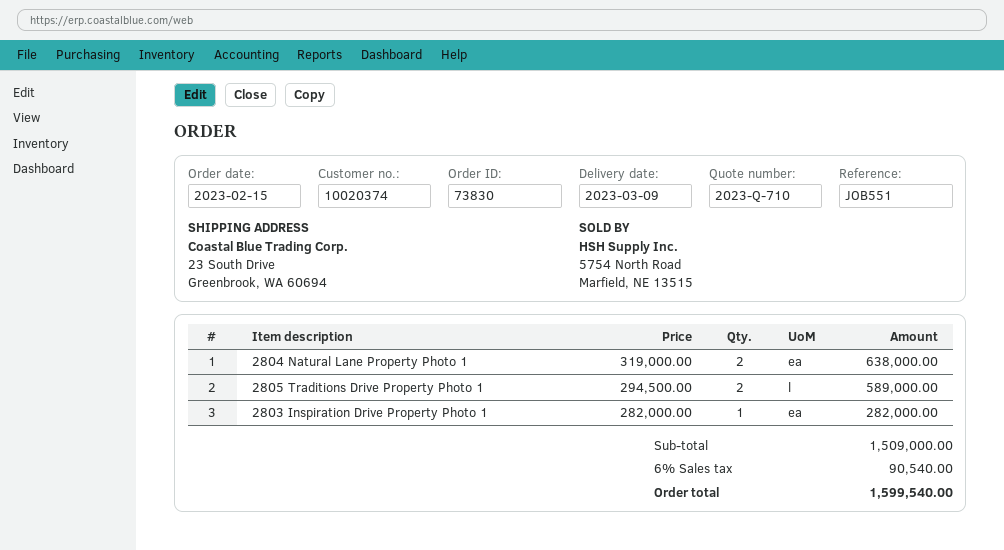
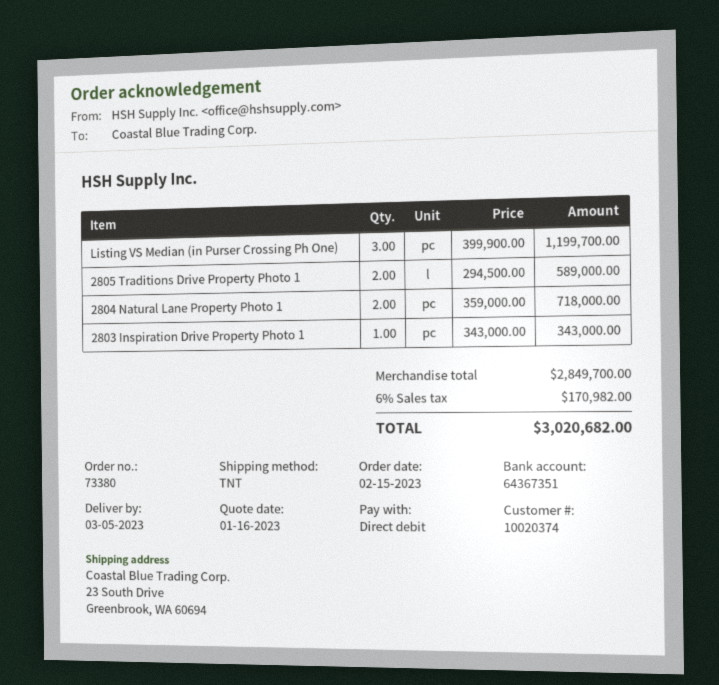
order number: 73830 -> 73380
delivery date: 2023-03-09 -> 2023-03-05
2804 Natural Lane Property Photo 1: 2 x 319000.00 = 638000.00 -> 2 x 359000.00 = 718000.00
2803 Inspiration Drive Property Photo 1: 1 x 282000.00 = 282000.00 -> 1 x 343000.00 = 343000.00
Listing VS Median (in Purser Crossing Ph One): none -> 3 x 399900.00 = 1199700.00
subtotal: 1509000.00 -> 2849700.00
tax: 6% = 90540.00 -> 6% = 170982.00
total: 1599540.00 -> 3020682.00

